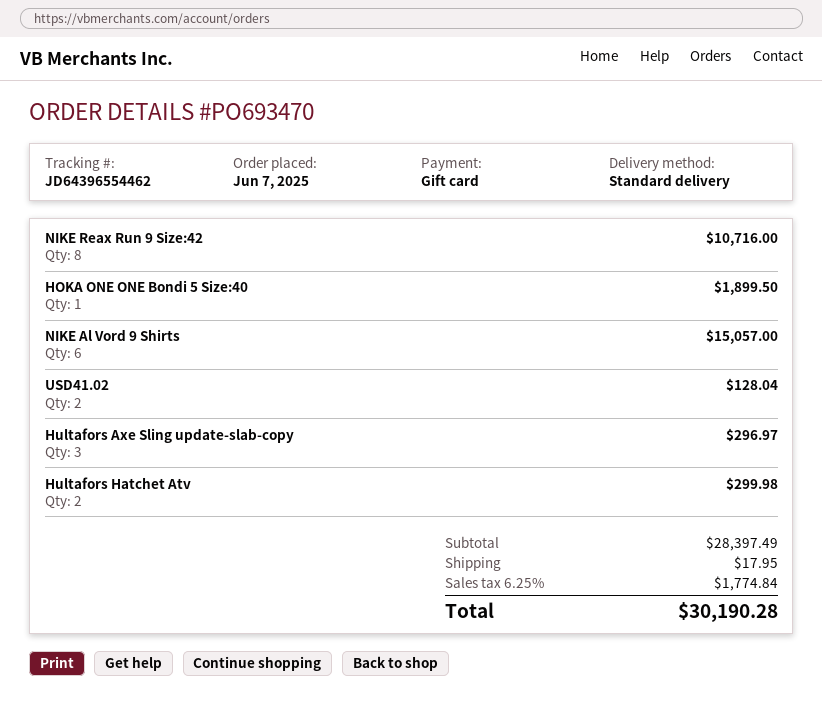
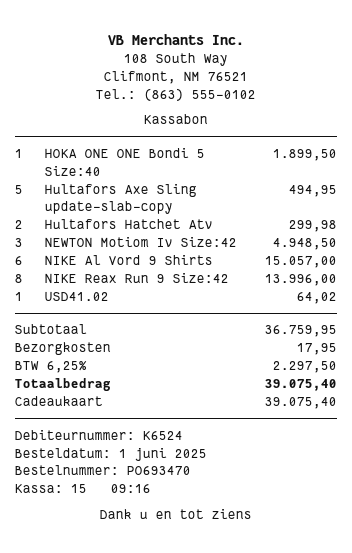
order date: 2025-06-07 -> 2025-06-01
NIKE Reax Run 9 Size:42: 8 for 10716.00 -> 8 for 13996.00
USD41.02: 2 for 128.04 -> 1 for 64.02
Hultafors Axe Sling update-slab-copy: 3 for 296.97 -> 5 for 494.95
NEWTON Motiom Iv Size:42: none -> 3 for 4948.50
subtotal: 28397.49 -> 36759.95
tax: 6.25% = 1774.84 -> 6.25% = 2297.50
total: 30190.28 -> 39075.40

